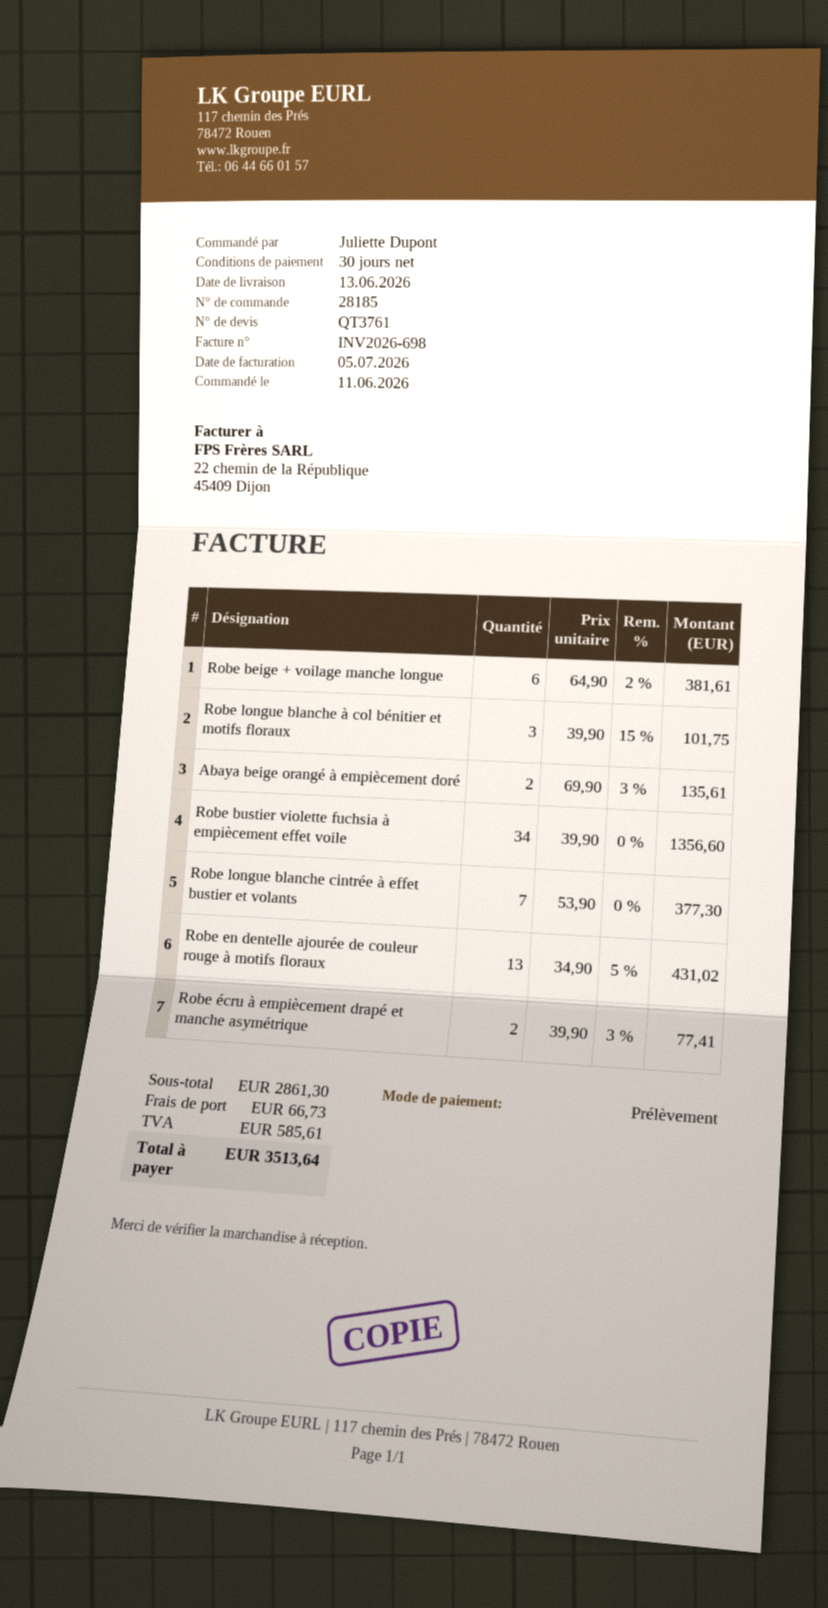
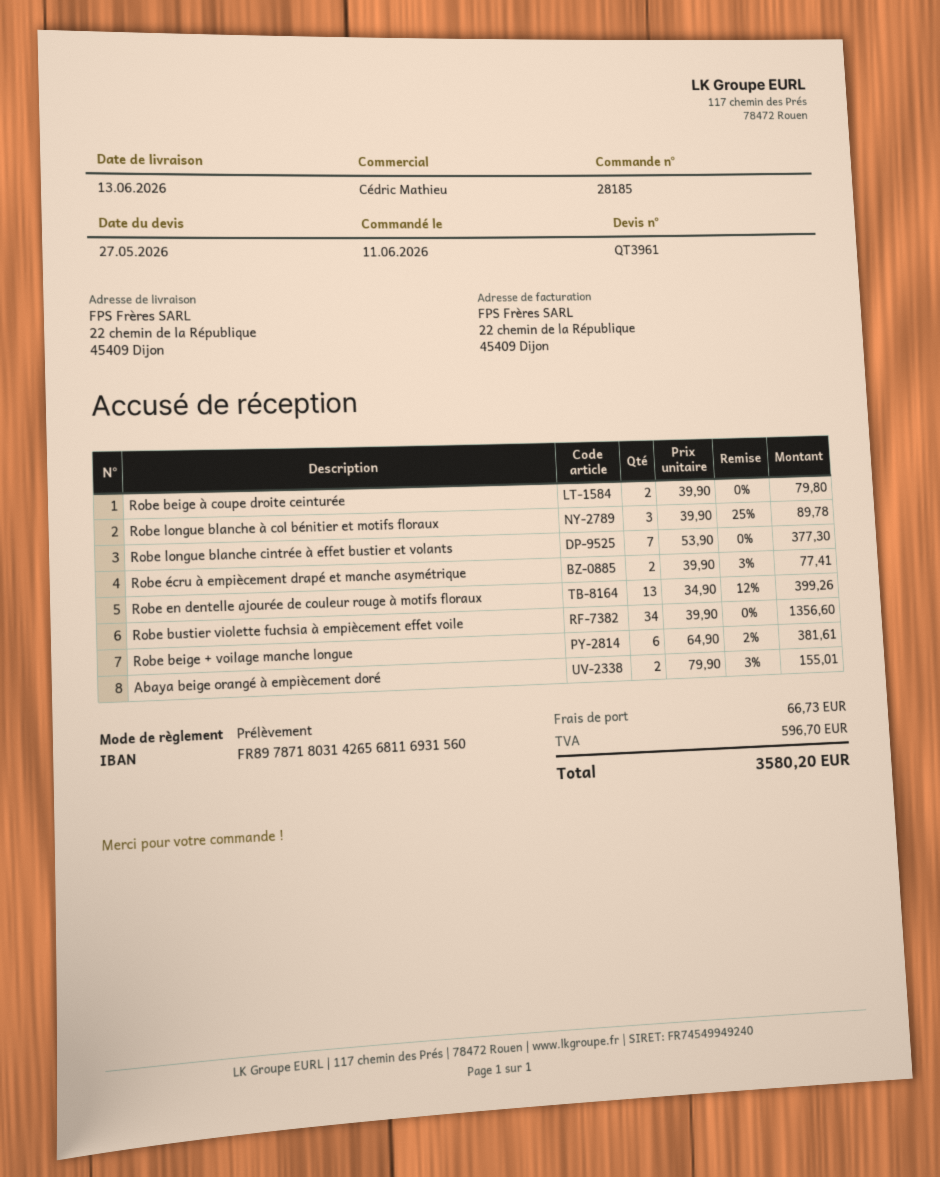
quote number: QT3761 -> QT3961
Robe longue blanche à col bénitier et motifs floraux: 3 x 39.90 - 15% = 101.75 -> 3 x 39.90 - 25% = 89.78
Abaya beige orangé à empiècement doré: 2 x 69.90 - 3% = 135.61 -> 2 x 79.90 - 3% = 155.01
Robe en dentelle ajourée de couleur rouge à motifs floraux: 13 x 34.90 - 5% = 431.02 -> 13 x 34.90 - 12% = 399.26
Robe beige à coupe droite ceinturée: none -> 2 x 39.90 = 79.80
tax: 585.61 -> 596.70
total: 3513.64 -> 3580.20

